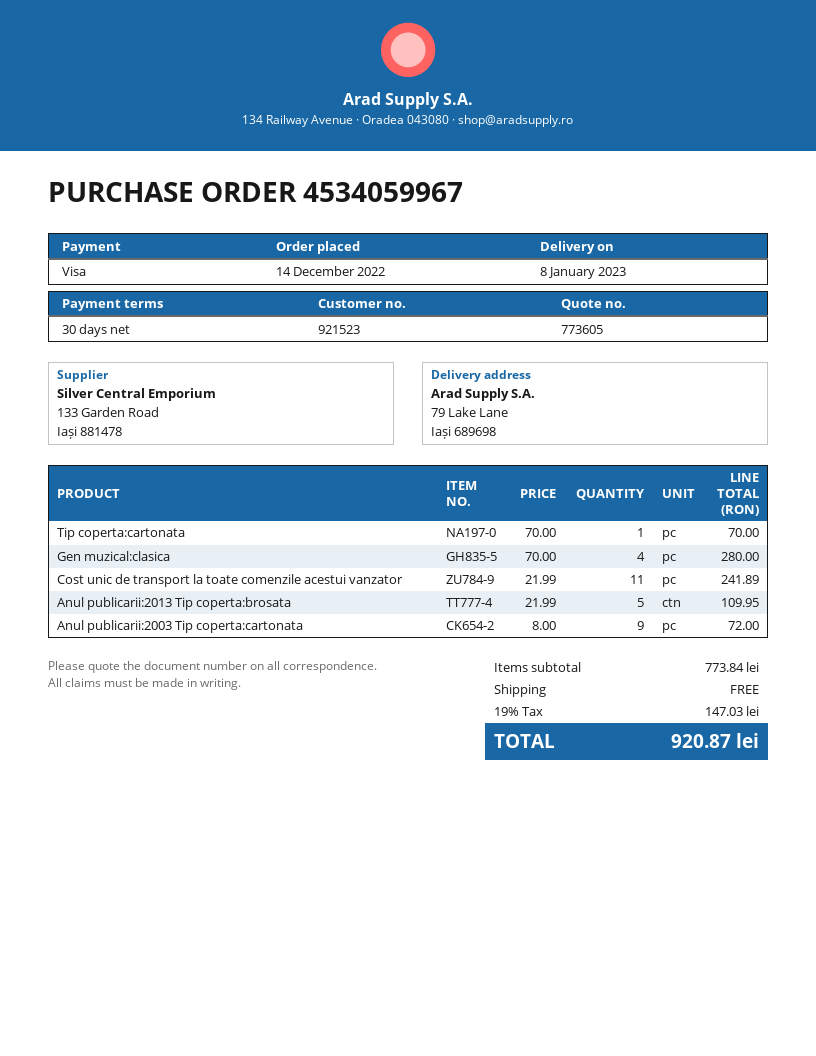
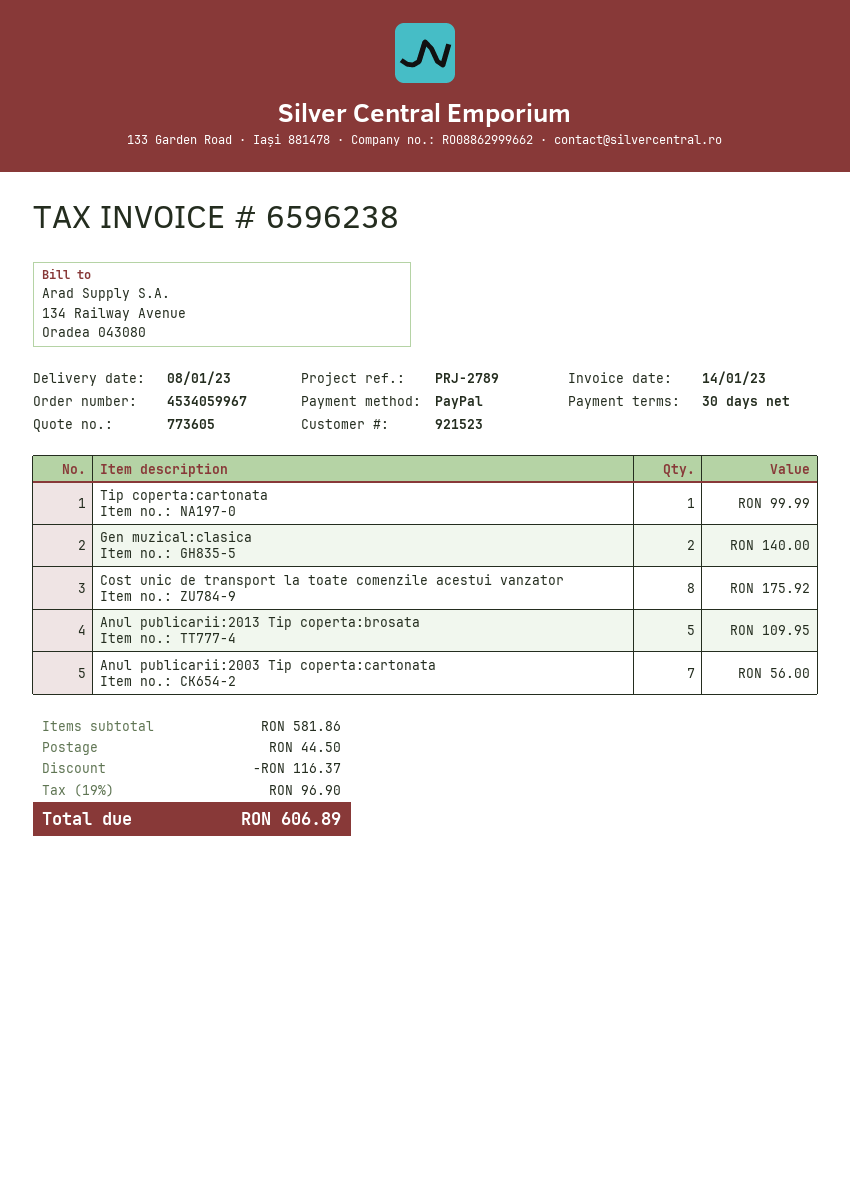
payment method: Visa -> PayPal
Tip coperta:cartonata: 1 for 70.00 -> 1 for 99.99
Gen muzical:clasica: 4 for 280.00 -> 2 for 140.00
Cost unic de transport la toate comenzile acestui vanzator: 11 for 241.89 -> 8 for 175.92
Anul publicarii:2003 Tip coperta:cartonata: 9 for 72.00 -> 7 for 56.00
subtotal: 773.84 -> 581.86
discount: none -> 116.37
shipping: 0.00 -> 44.50
tax: 19% = 147.03 -> 19% = 96.90
total: 920.87 -> 606.89

